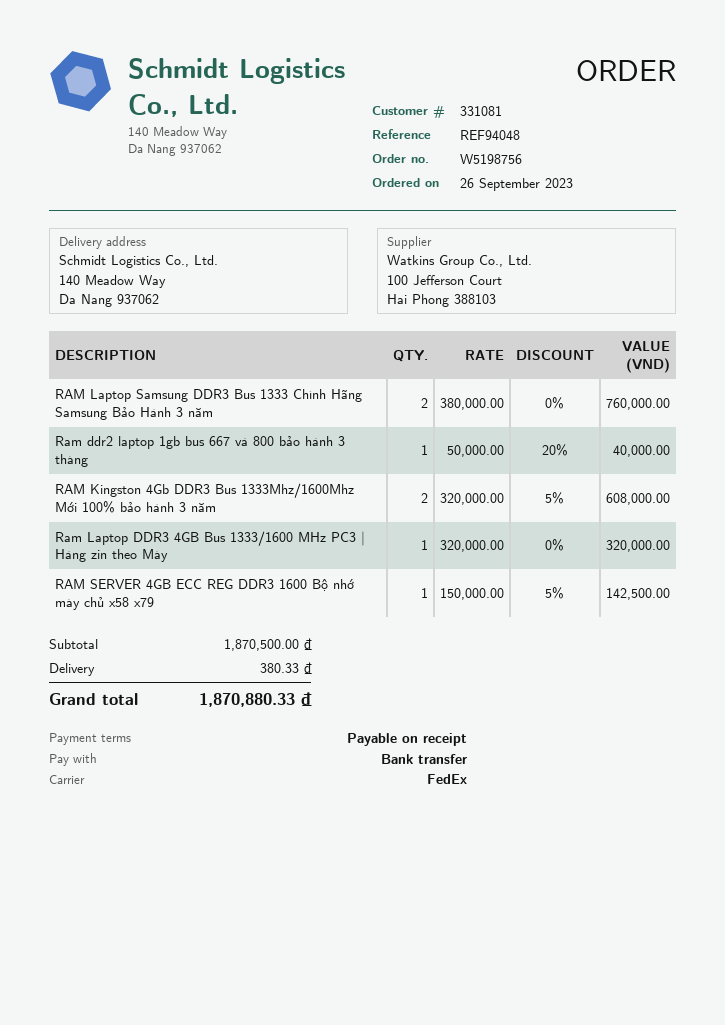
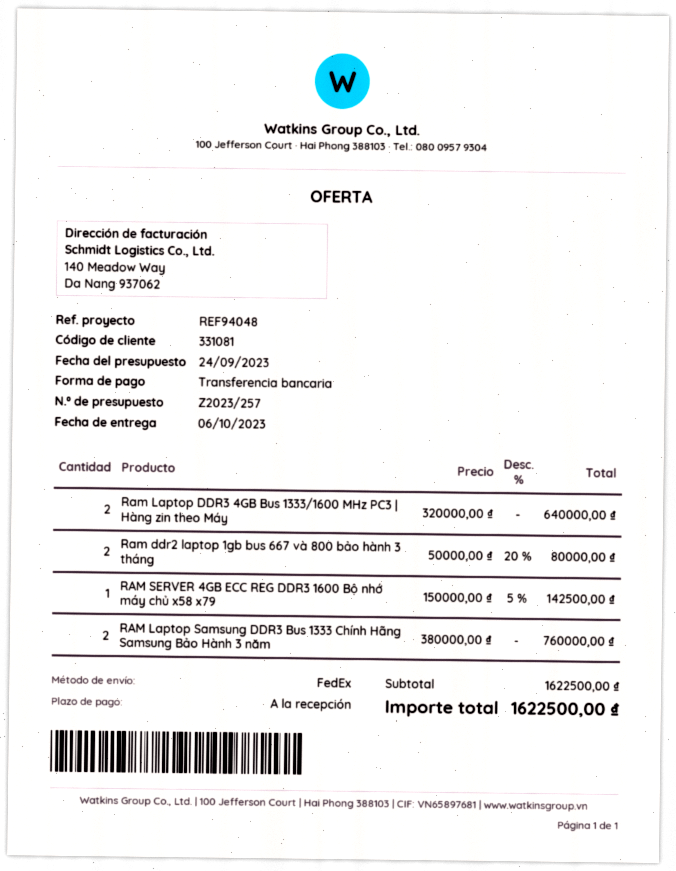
Ram ddr2 laptop 1gb bus 667 và 800 bảo hành 3 tháng: 1 x 50000.00 - 20% = 40000.00 -> 2 x 50000.00 - 20% = 80000.00
RAM Kingston 4Gb DDR3 Bus 1333Mhz/1600Mhz Mới 100% bảo hành 3 năm: 2 x 320000.00 - 5% = 608000.00 -> none
Ram Laptop DDR3 4GB Bus 1333/1600 MHz PC3 | Hàng zin theo Máy: 1 x 320000.00 = 320000.00 -> 2 x 320000.00 = 640000.00
subtotal: 1870500.00 -> 1622500.00
shipping: 380.33 -> none
total: 1870880.33 -> 1622500.00

